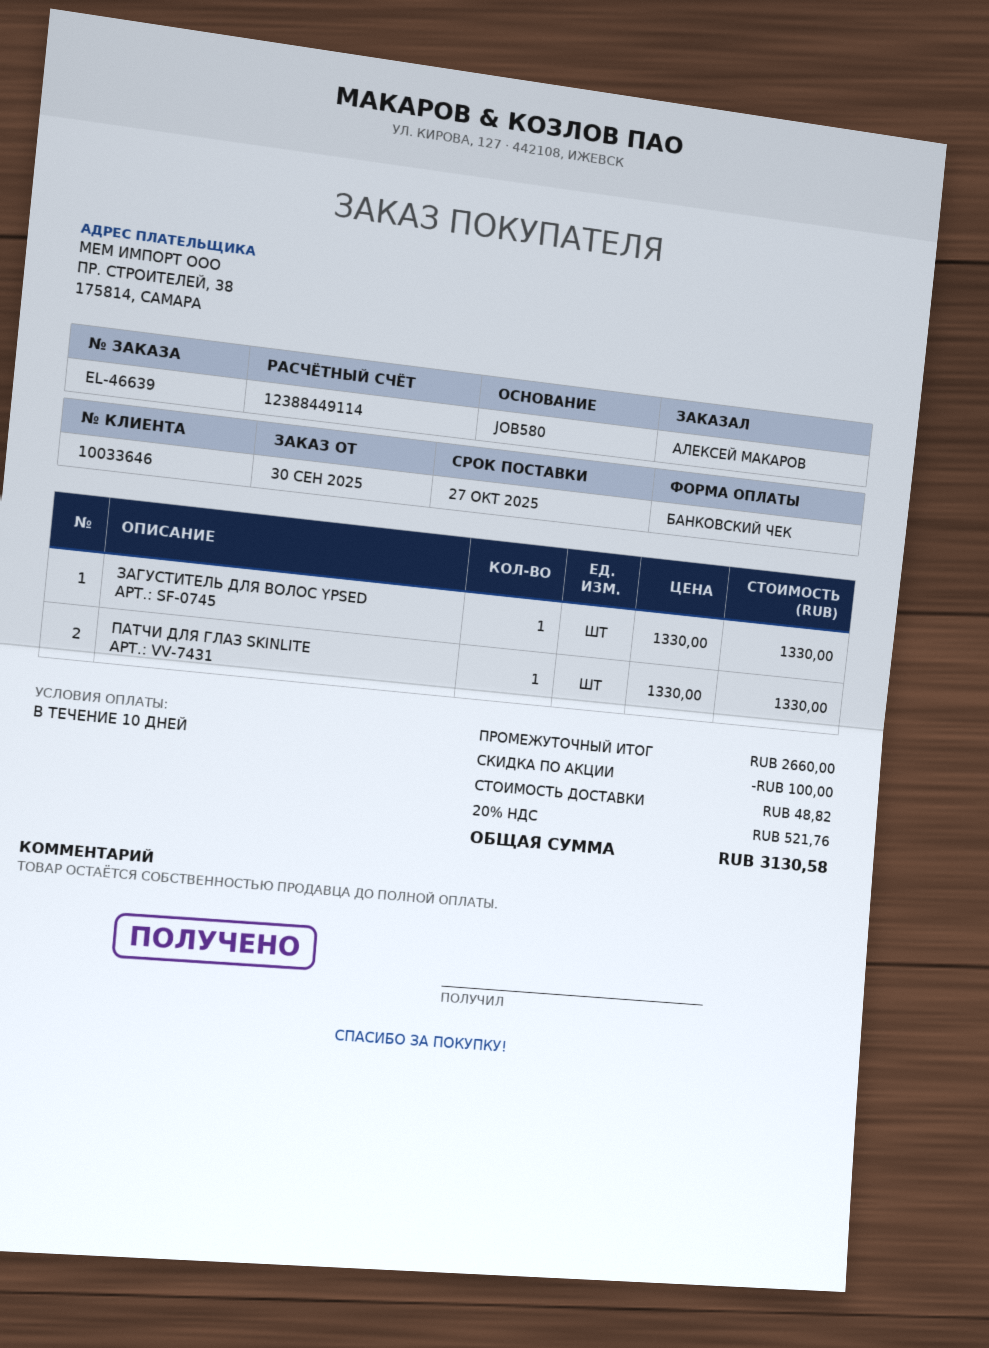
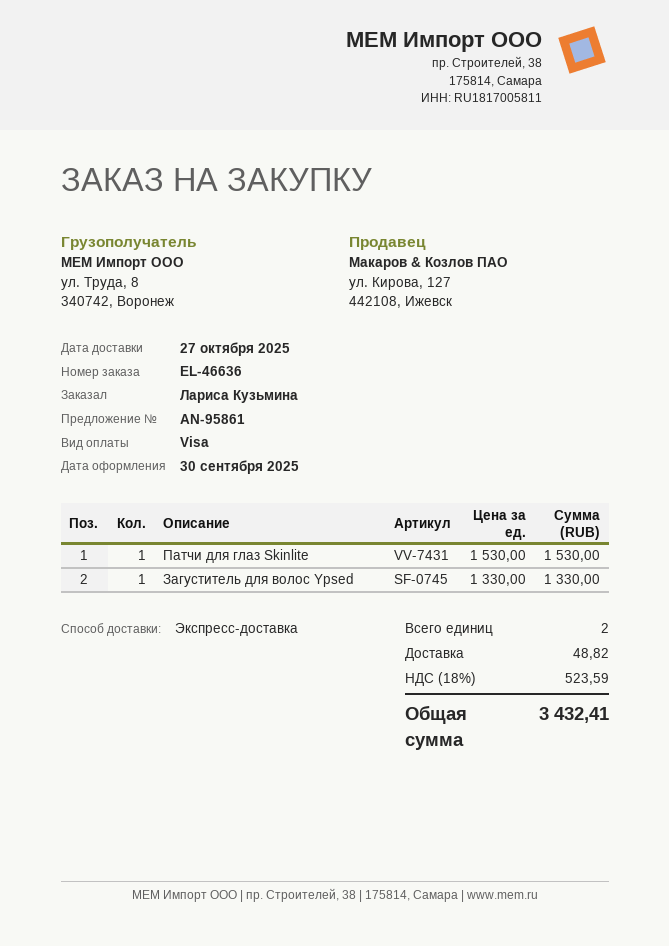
order number: EL-46639 -> EL-46636
ordered by: АЛЕКСЕЙ МАКАРОВ -> Лариса Кузьмина
payment method: cheque -> Visa
ПАТЧИ ДЛЯ ГЛАЗ SKINLITE: 1 x 1330.00 = 1330.00 -> 1 x 1530.00 = 1530.00
discount: 100.00 -> none
tax: 20% = 521.76 -> 18% = 523.59
total: 3130.58 -> 3432.41

